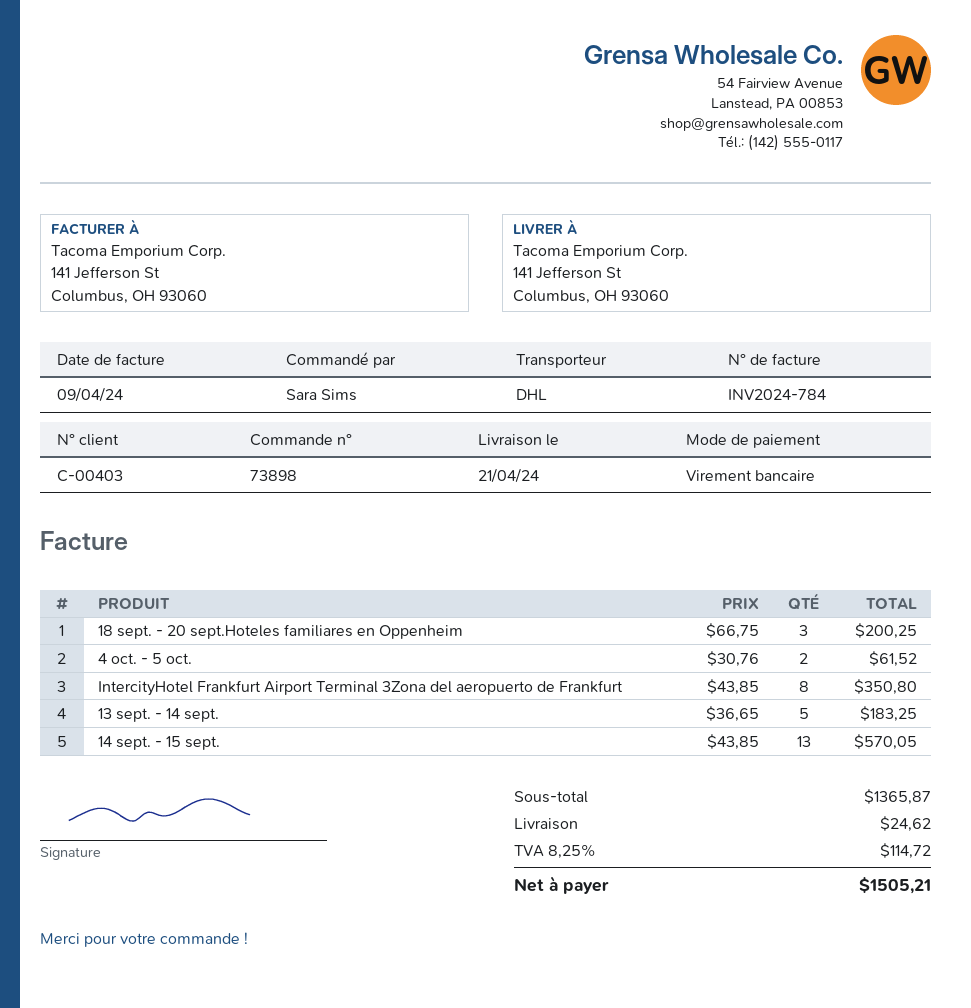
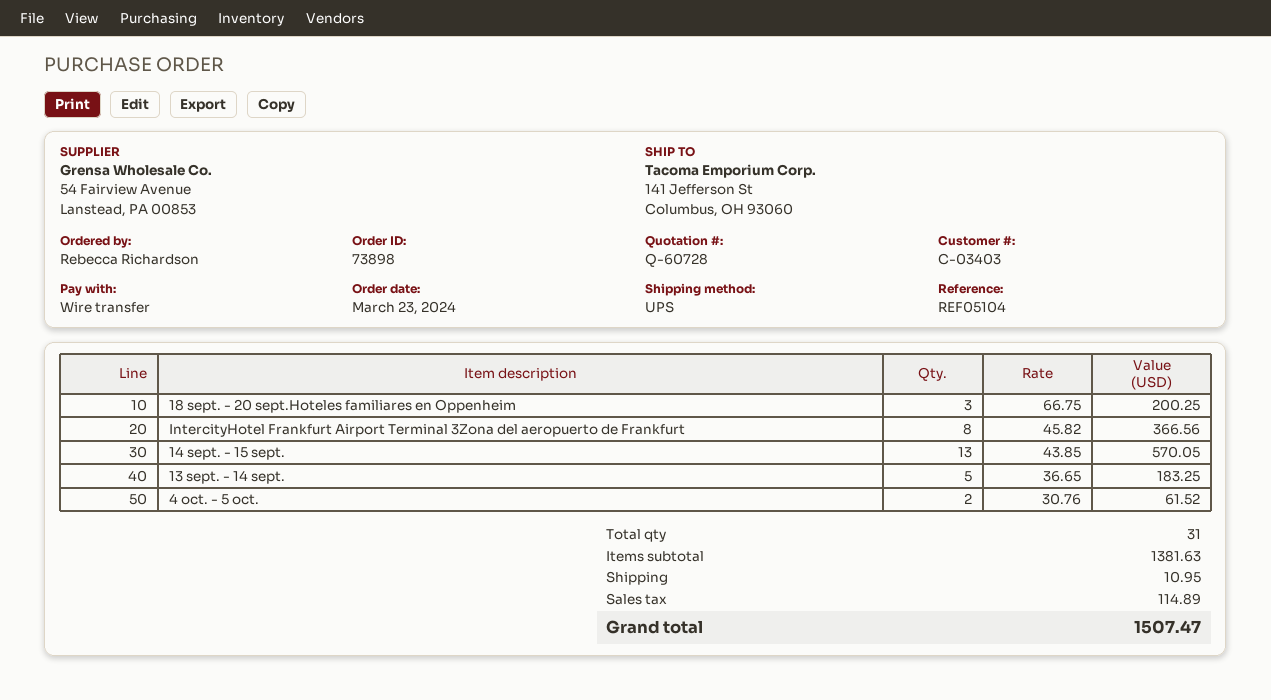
customer number: C-00403 -> C-03403
ordered by: Sara Sims -> Rebecca Richardson
shipping method: DHL -> UPS
IntercityHotel Frankfurt Airport Terminal 3Zona del aeropuerto de Frankfurt: 8 x 43.85 = 350.80 -> 8 x 45.82 = 366.56
subtotal: 1365.87 -> 1381.63
shipping: 24.62 -> 10.95
tax: 114.72 -> 114.89
total: 1505.21 -> 1507.47

